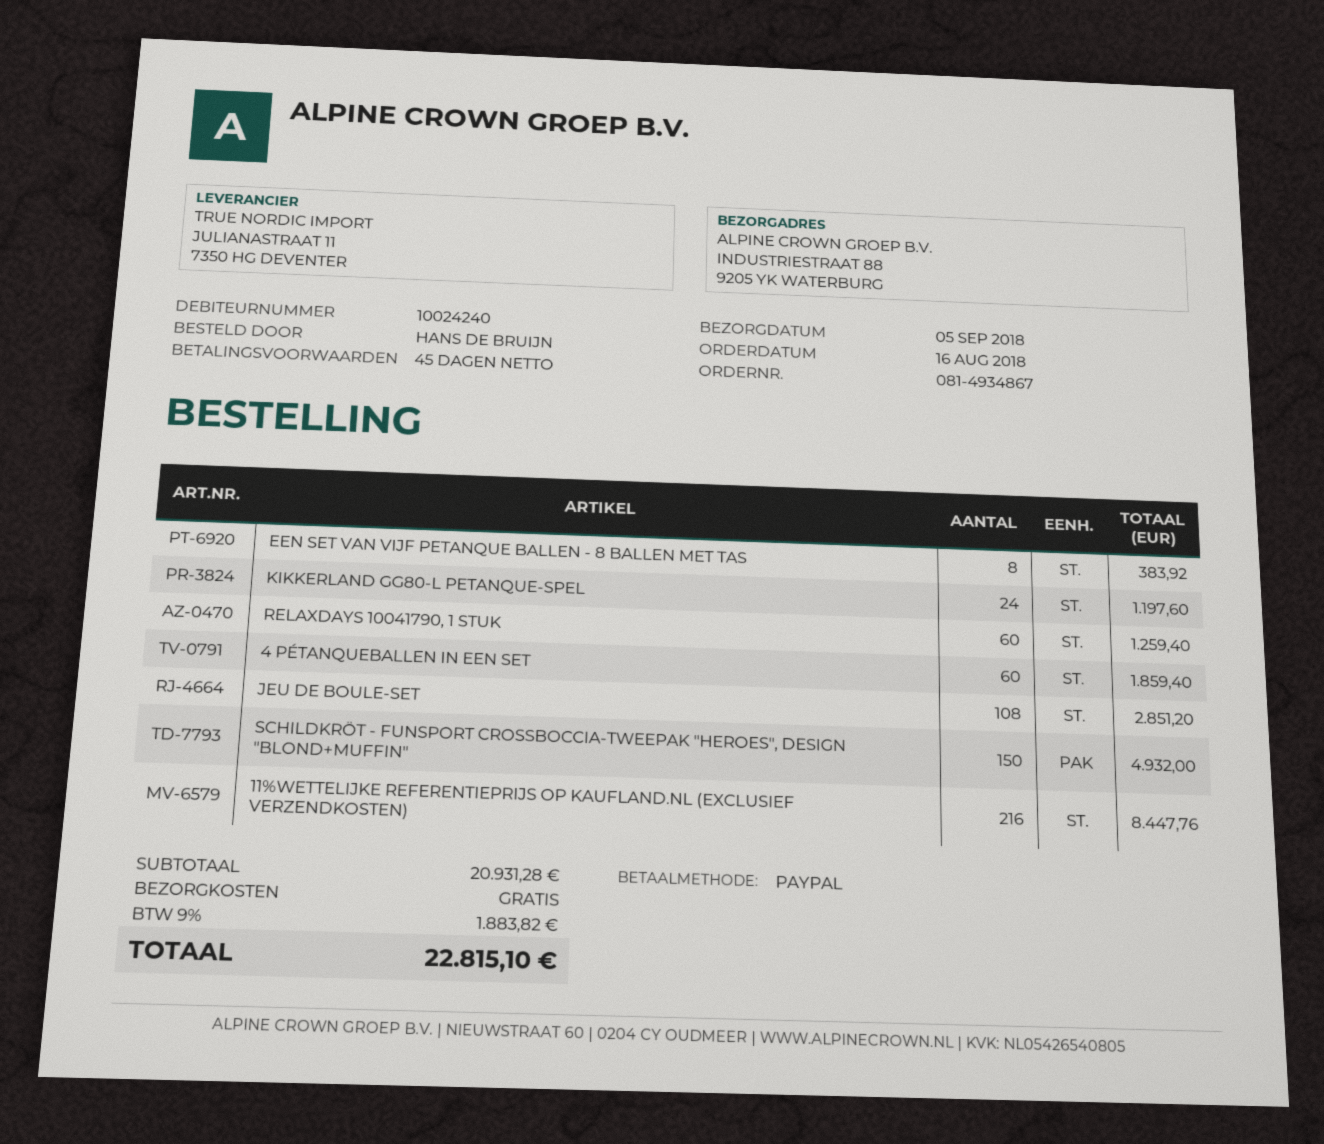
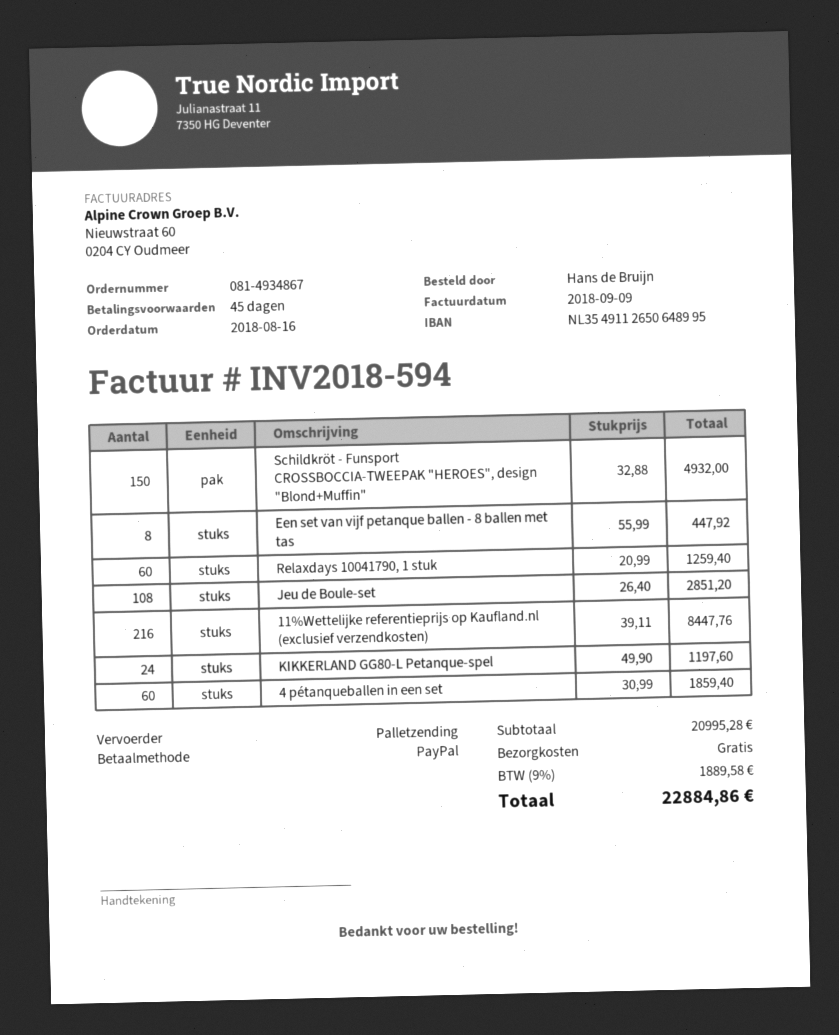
EEN SET VAN VIJF PETANQUE BALLEN - 8 BALLEN MET TAS: 8 for 383.92 -> 8 for 447.92
subtotal: 20931.28 -> 20995.28
tax: 9% = 1883.82 -> 9% = 1889.58
total: 22815.10 -> 22884.86

